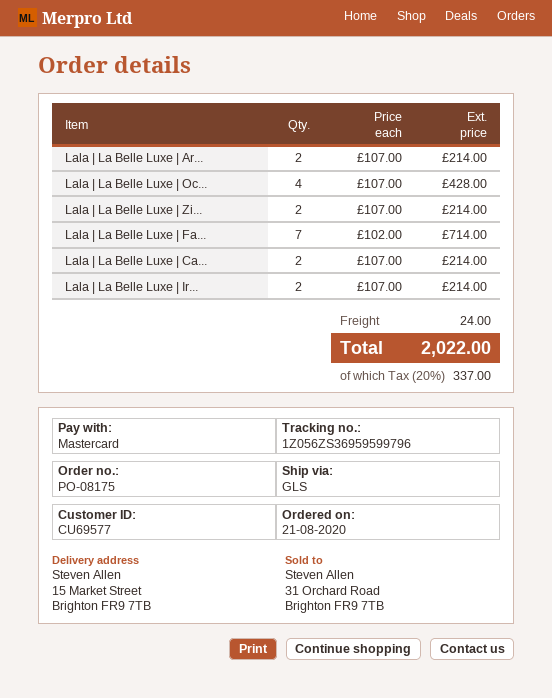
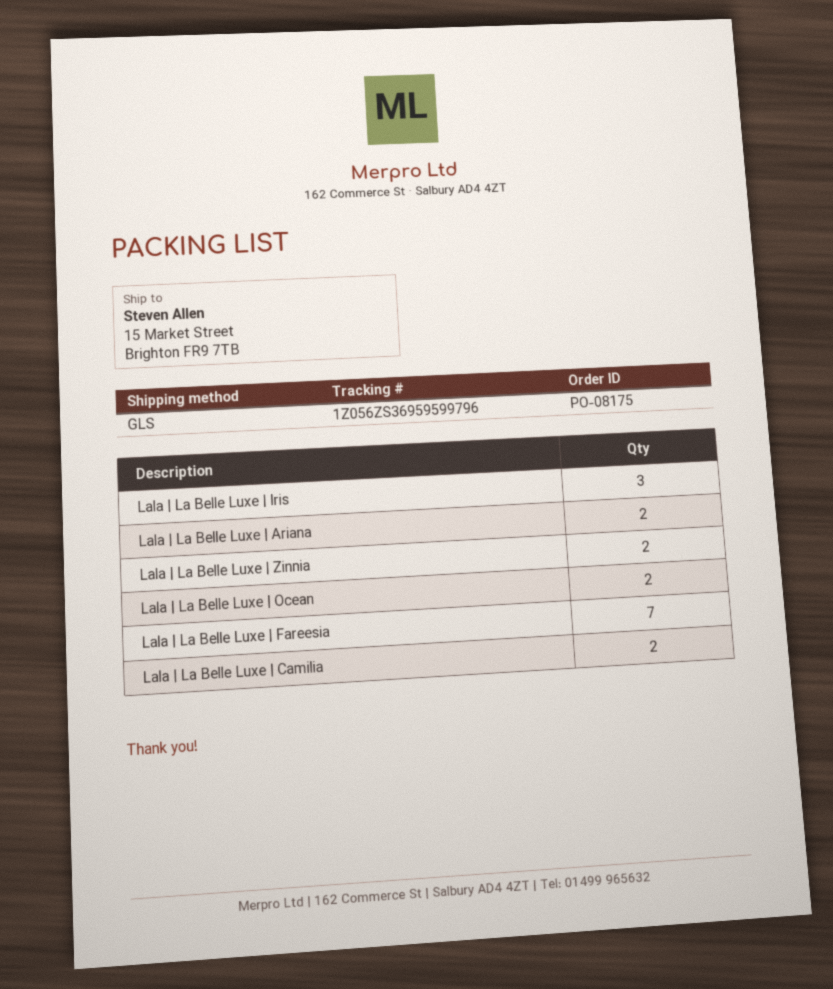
Lala | La Belle Luxe | Oc...: 4 -> 2
Lala | La Belle Luxe | Ir...: 2 -> 3

